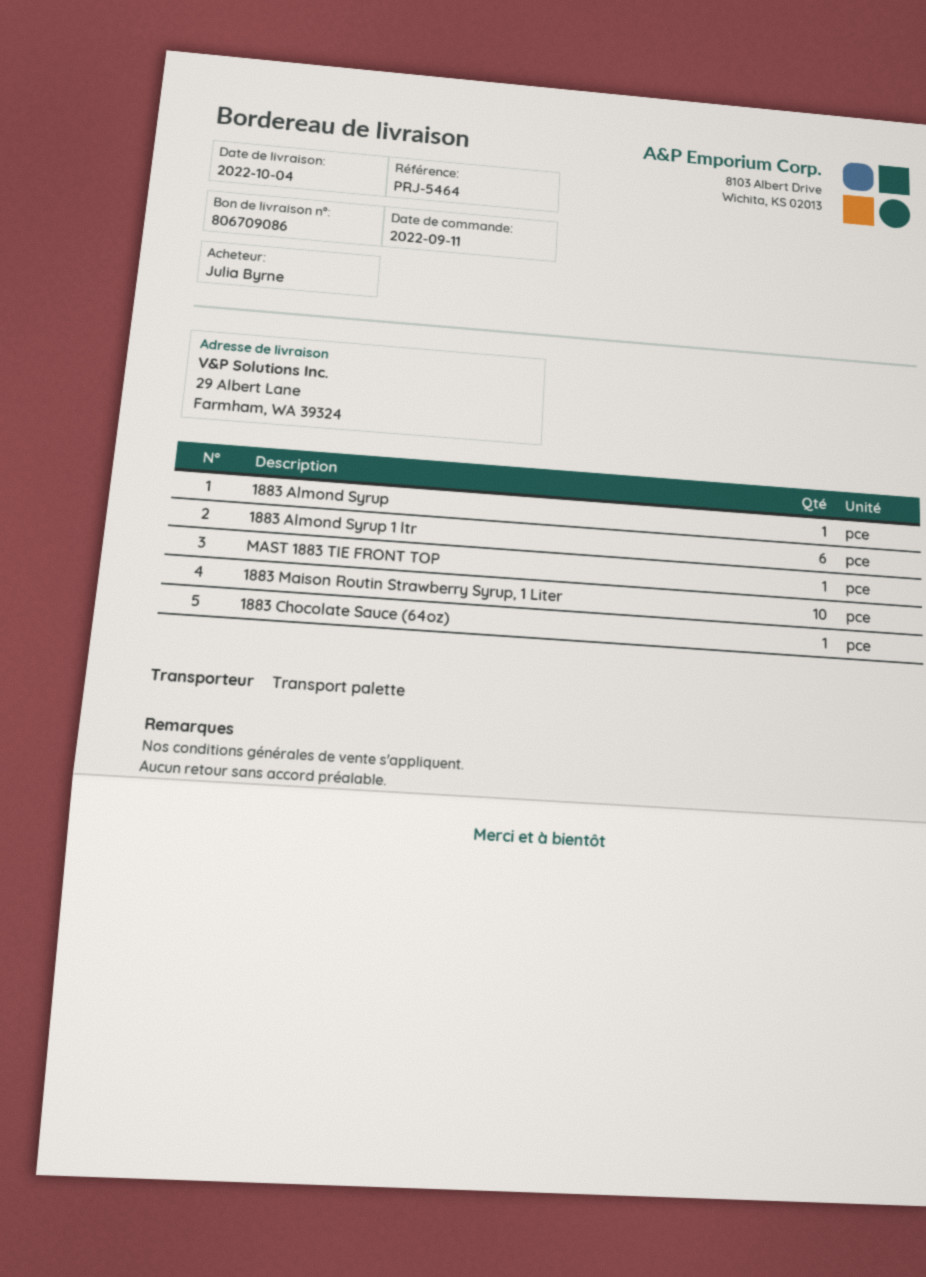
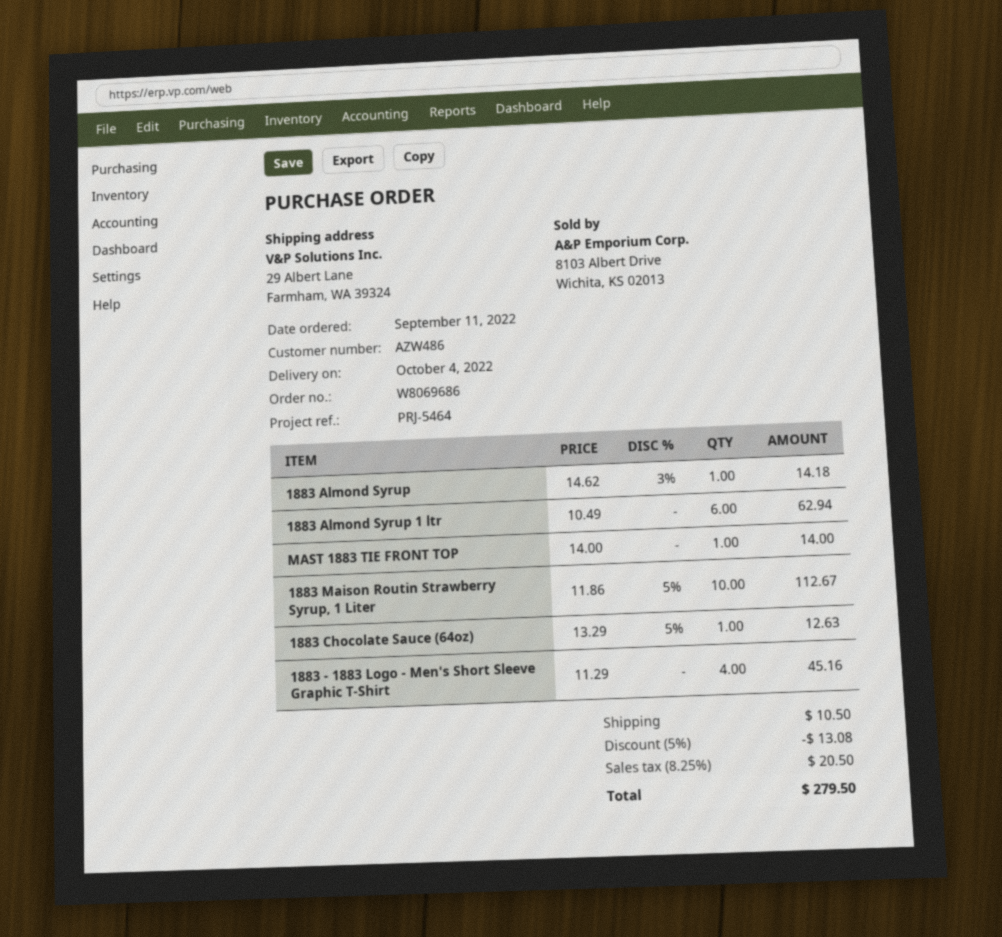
1883 - 1883 Logo - Men's Short Sleeve Graphic T-Shirt: none -> 4

